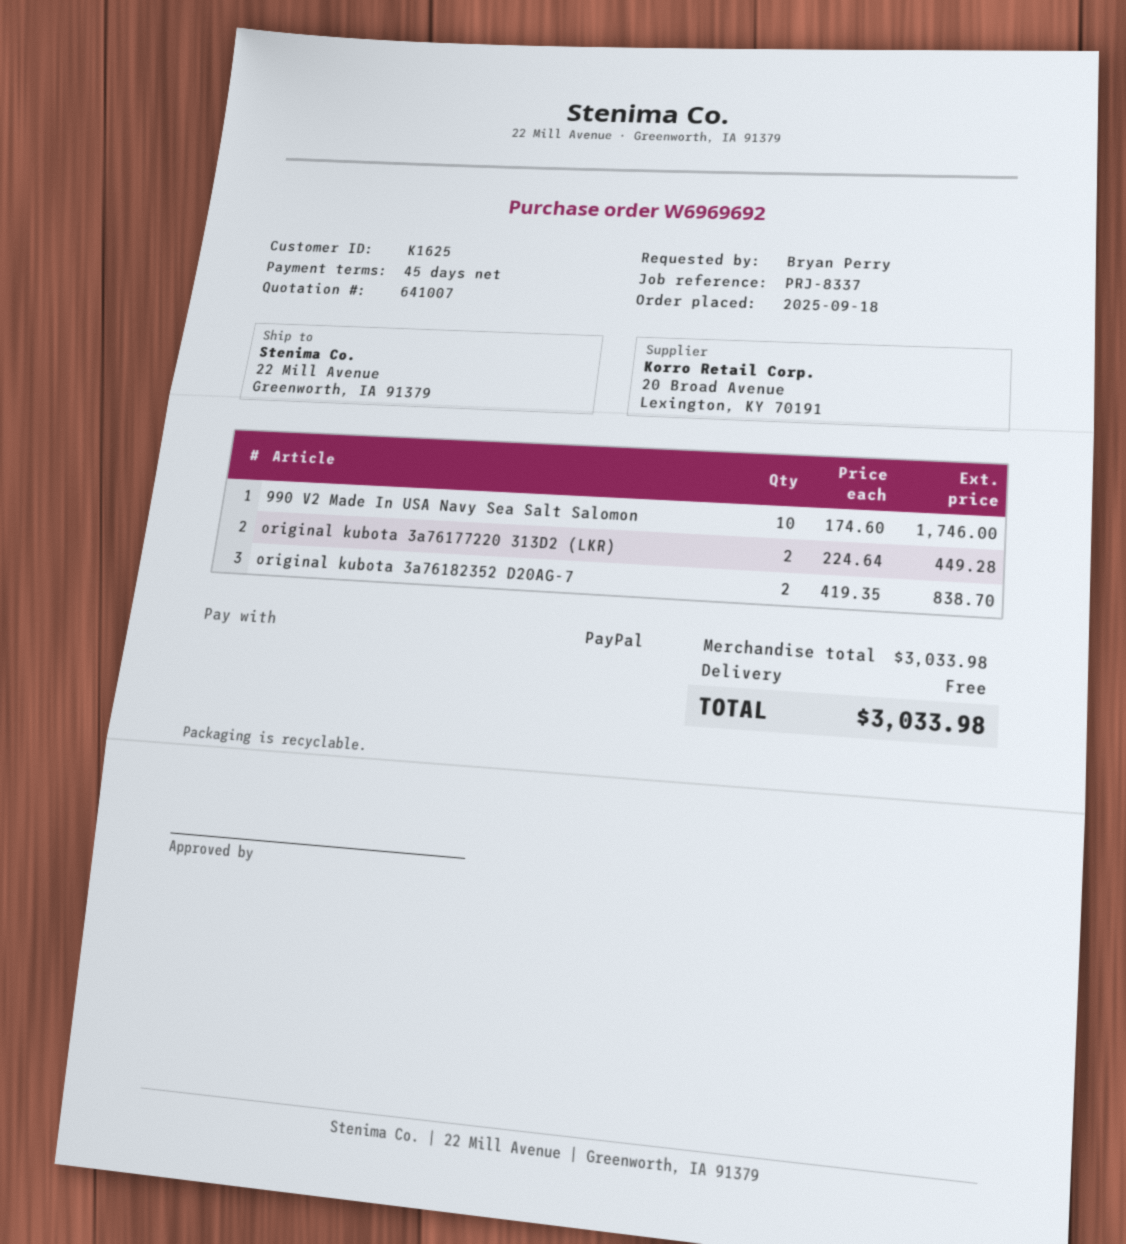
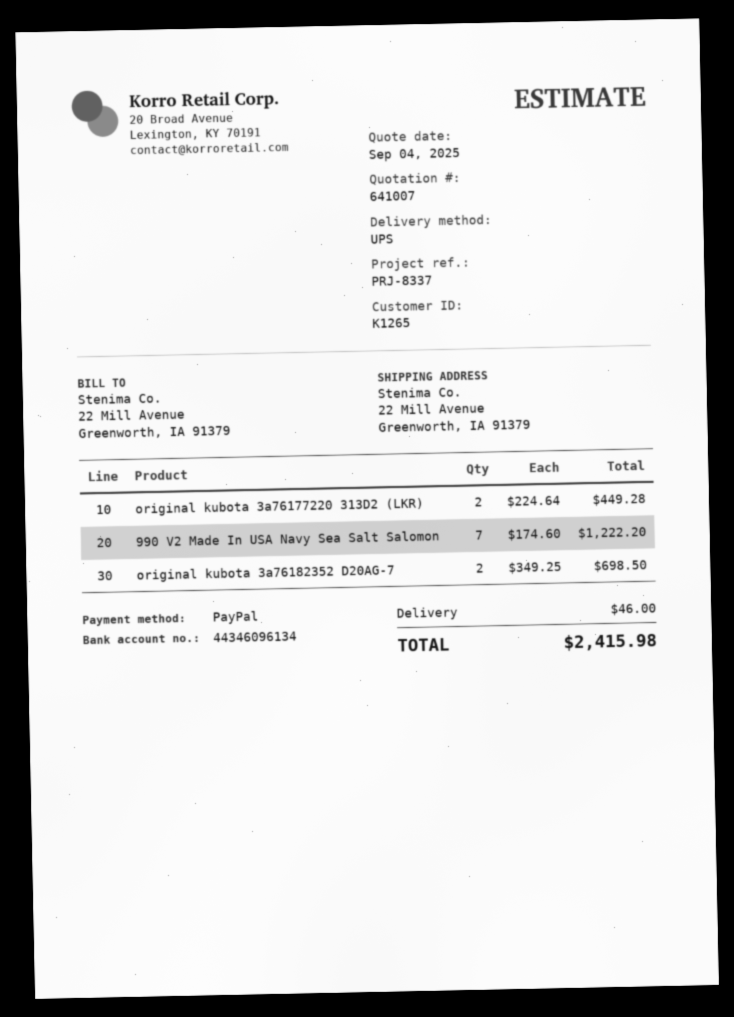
customer number: K1625 -> K1265
990 V2 Made In USA Navy Sea Salt Salomon: 10 x 174.60 = 1746.00 -> 7 x 174.60 = 1222.20
original kubota 3a76182352 D20AG-7: 2 x 419.35 = 838.70 -> 2 x 349.25 = 698.50
shipping: 0.00 -> 46.00
total: 3033.98 -> 2415.98

